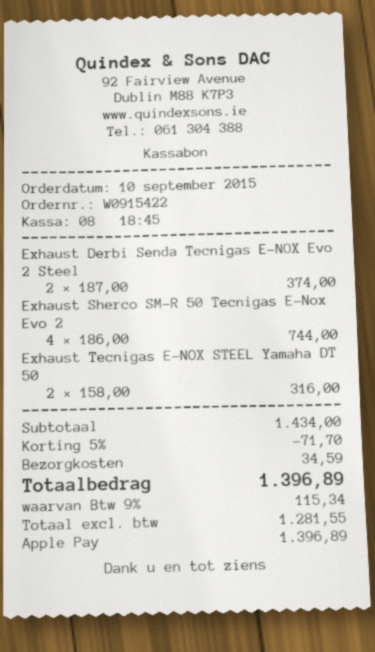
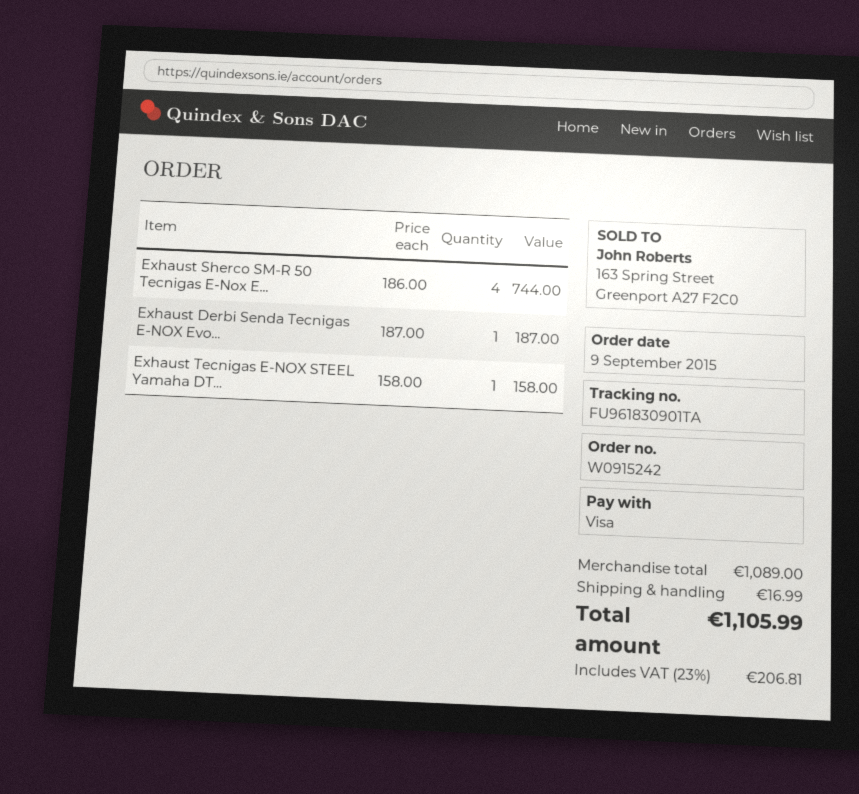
order number: W0915422 -> W0915242
order date: 2015-09-10 -> 2015-09-09
payment method: Apple Pay -> Visa
Exhaust Derbi Senda Tecnigas E-NOX Evo 2 Steel: 2 x 187.00 = 374.00 -> 1 x 187.00 = 187.00
Exhaust Tecnigas E-NOX STEEL Yamaha DT 50: 2 x 158.00 = 316.00 -> 1 x 158.00 = 158.00
subtotal: 1434.00 -> 1089.00
discount: 5% = 71.70 -> none
shipping: 34.59 -> 16.99
tax: 9% = 115.34 -> 23% = 206.81
total: 1396.89 -> 1105.99

